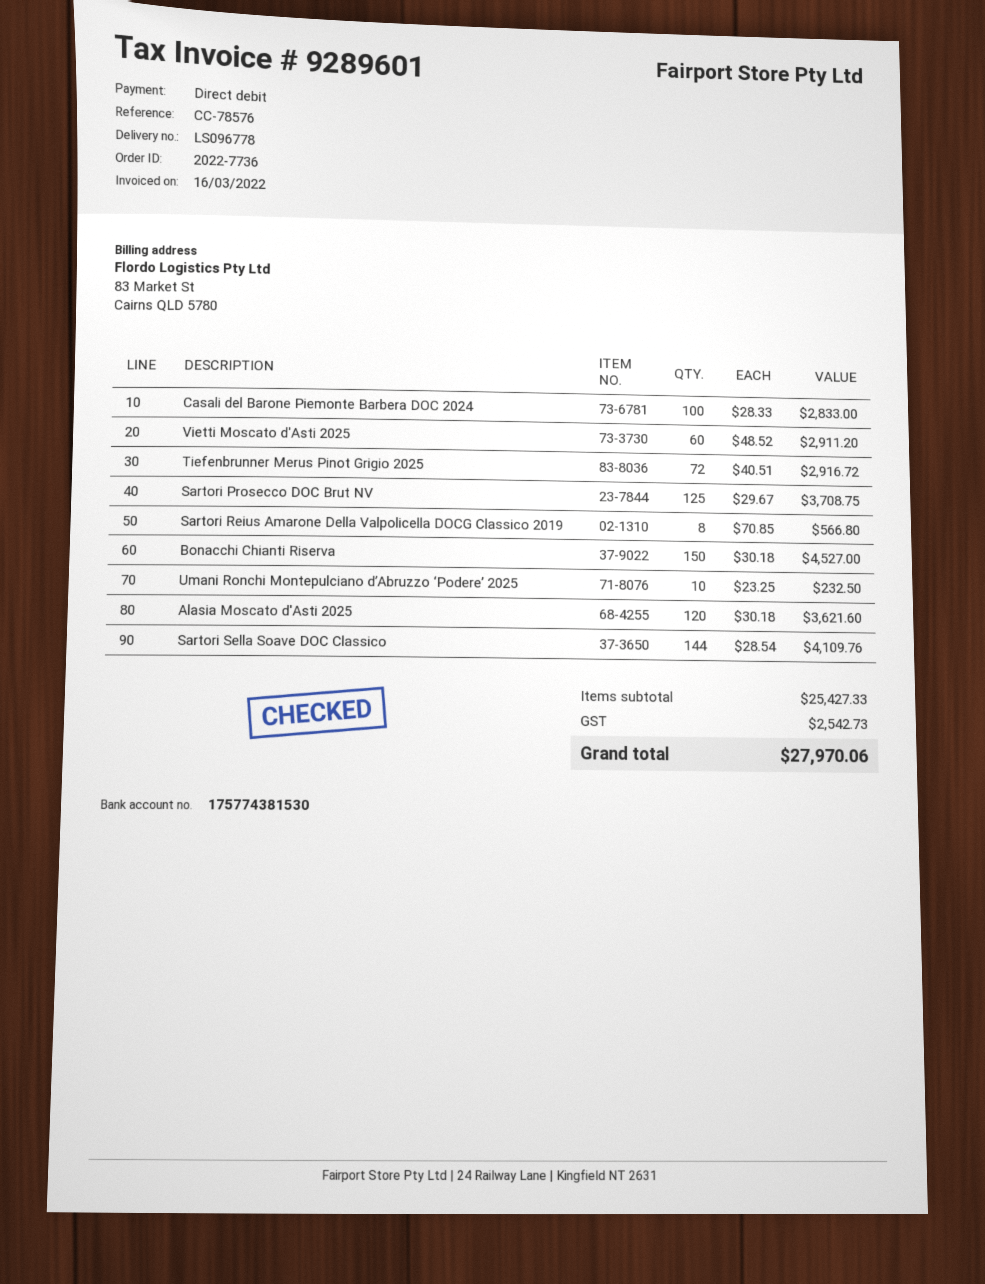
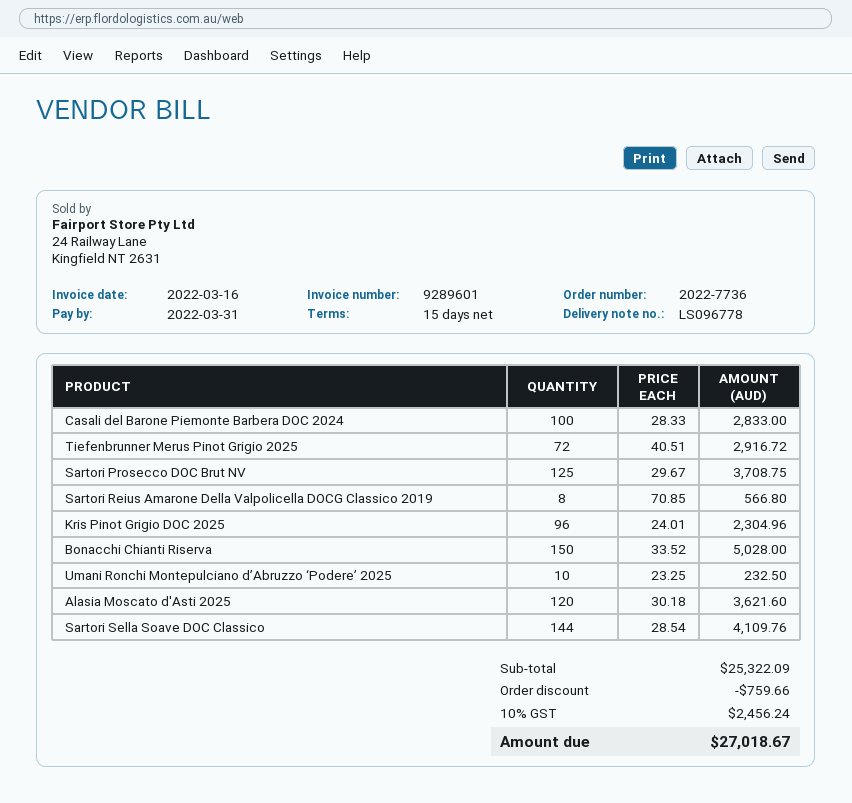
Vietti Moscato d'Asti 2025: 60 x 48.52 = 2911.20 -> none
Bonacchi Chianti Riserva: 150 x 30.18 = 4527.00 -> 150 x 33.52 = 5028.00
Kris Pinot Grigio DOC 2025: none -> 96 x 24.01 = 2304.96
subtotal: 25427.33 -> 25322.09
discount: none -> 759.66
tax: 2542.73 -> 2456.24
total: 27970.06 -> 27018.67

